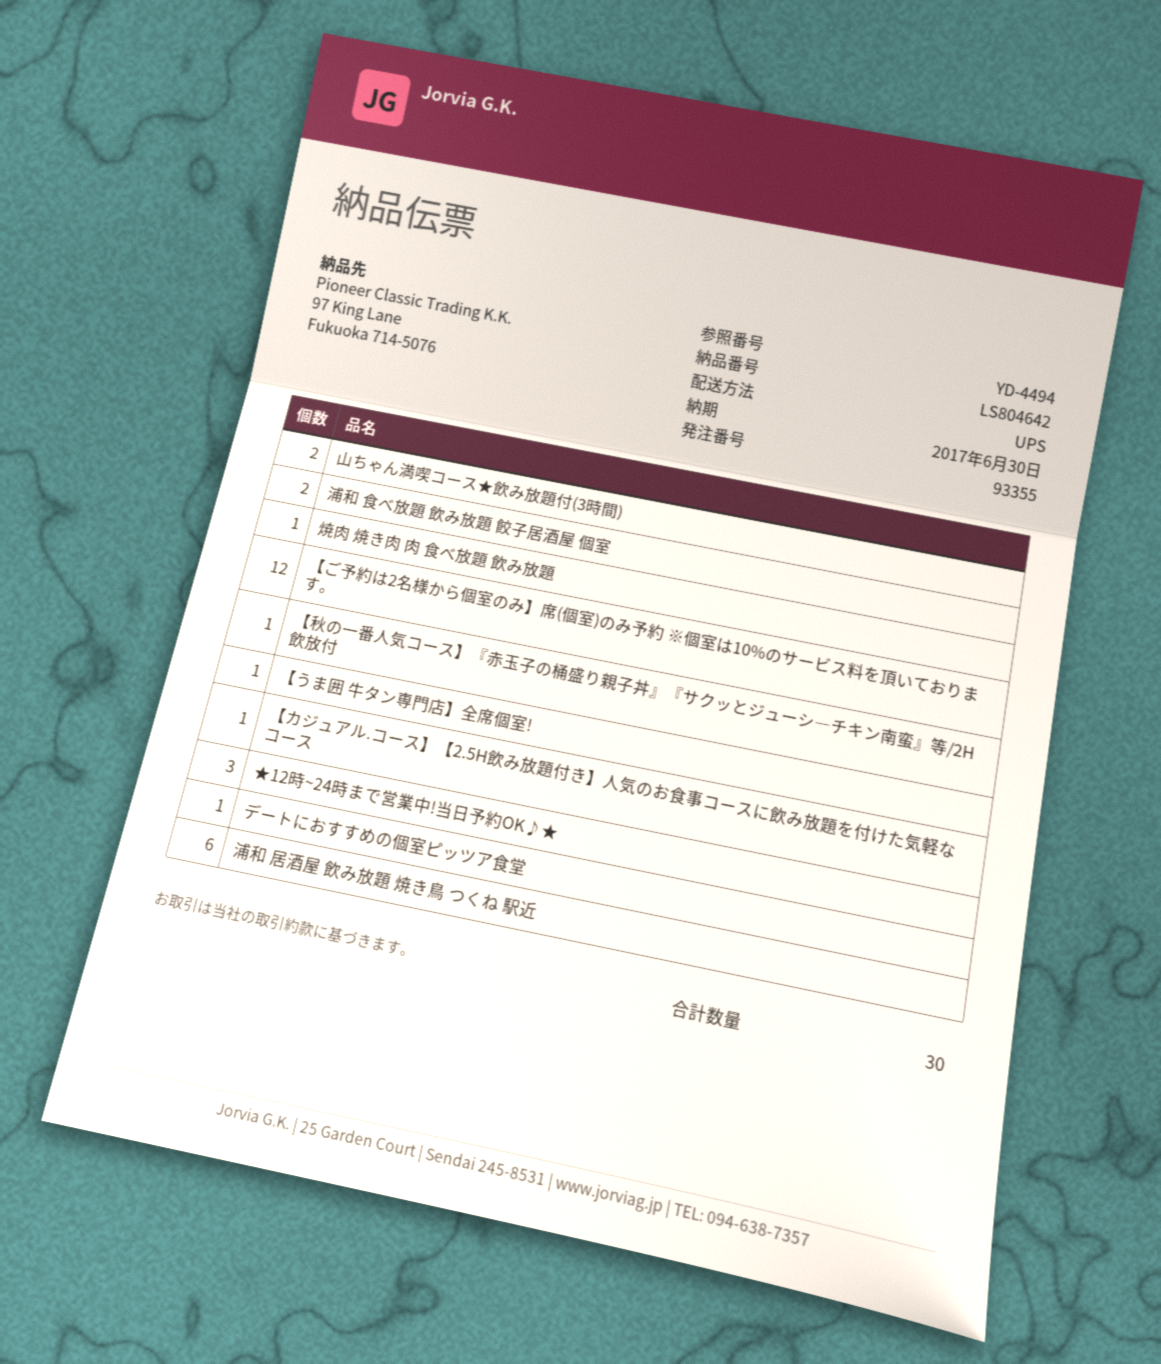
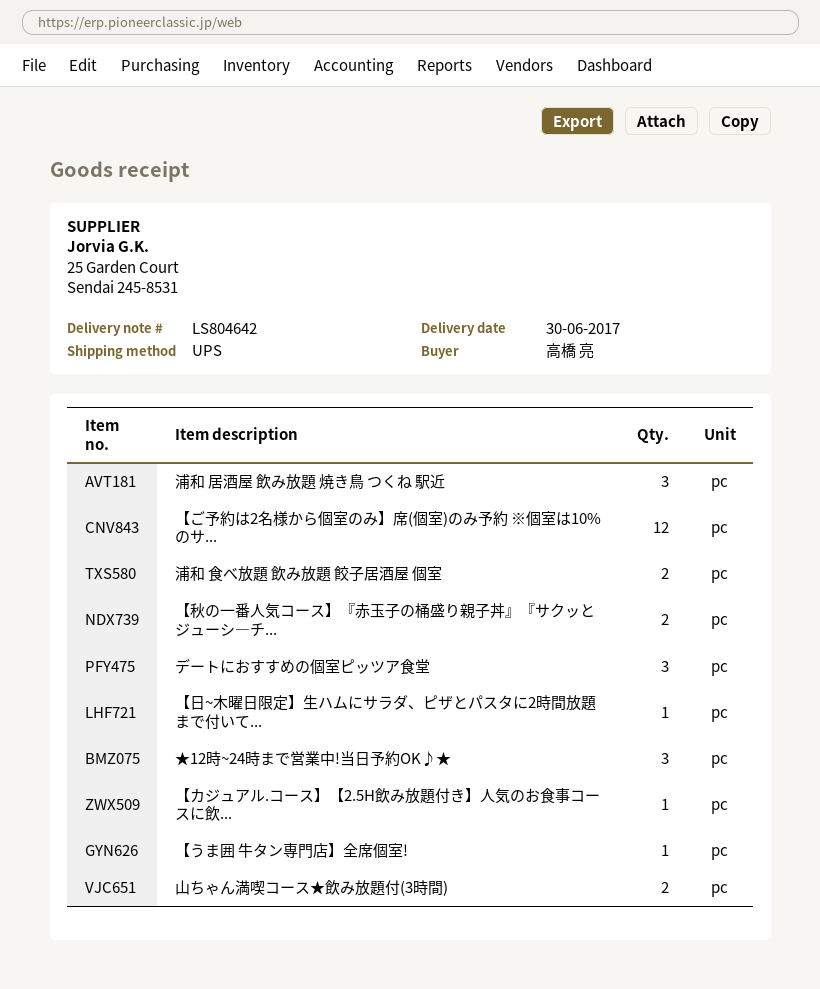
焼肉 焼き肉 肉 食べ放題 飲み放題: 1 -> none
【秋の一番人気コース】『赤玉子の桶盛り親子丼』『サクッとジューシ―チキン南蛮』等/2H飲放付: 1 -> 2
デートにおすすめの個室ピッツア食堂: 1 -> 3
浦和 居酒屋 飲み放題 焼き鳥 つくね 駅近: 6 -> 3
【日~木曜日限定】生ハムにサラダ、ピザとパスタに2時間放題まで付いて...: none -> 1

